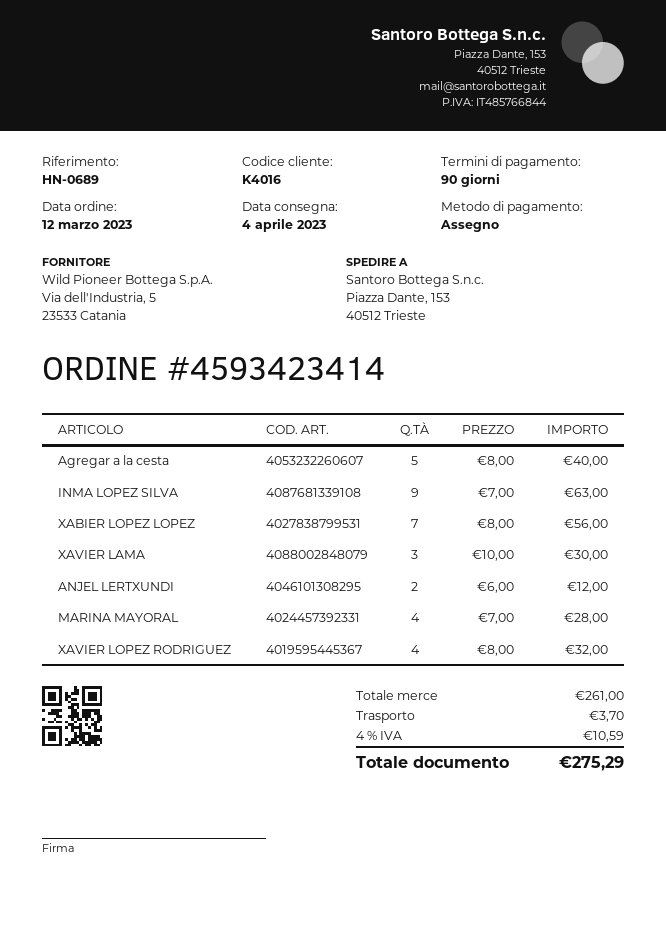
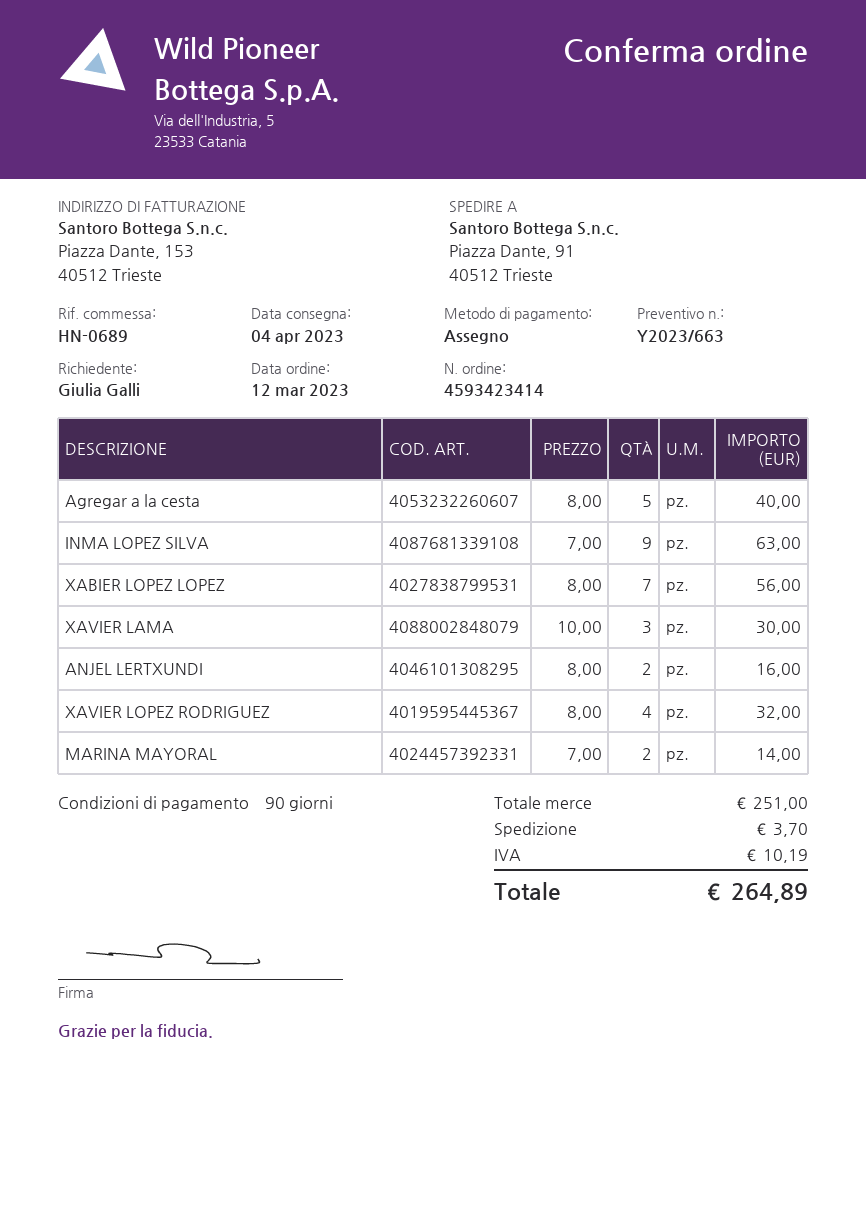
ship to: Piazza Dante, 153, 40512 Trieste -> Piazza Dante, 91, 40512 Trieste
ANJEL LERTXUNDI: 2 x 6.00 = 12.00 -> 2 x 8.00 = 16.00
MARINA MAYORAL: 4 x 7.00 = 28.00 -> 2 x 7.00 = 14.00
subtotal: 261.00 -> 251.00
tax: 10.59 -> 10.19
total: 275.29 -> 264.89

